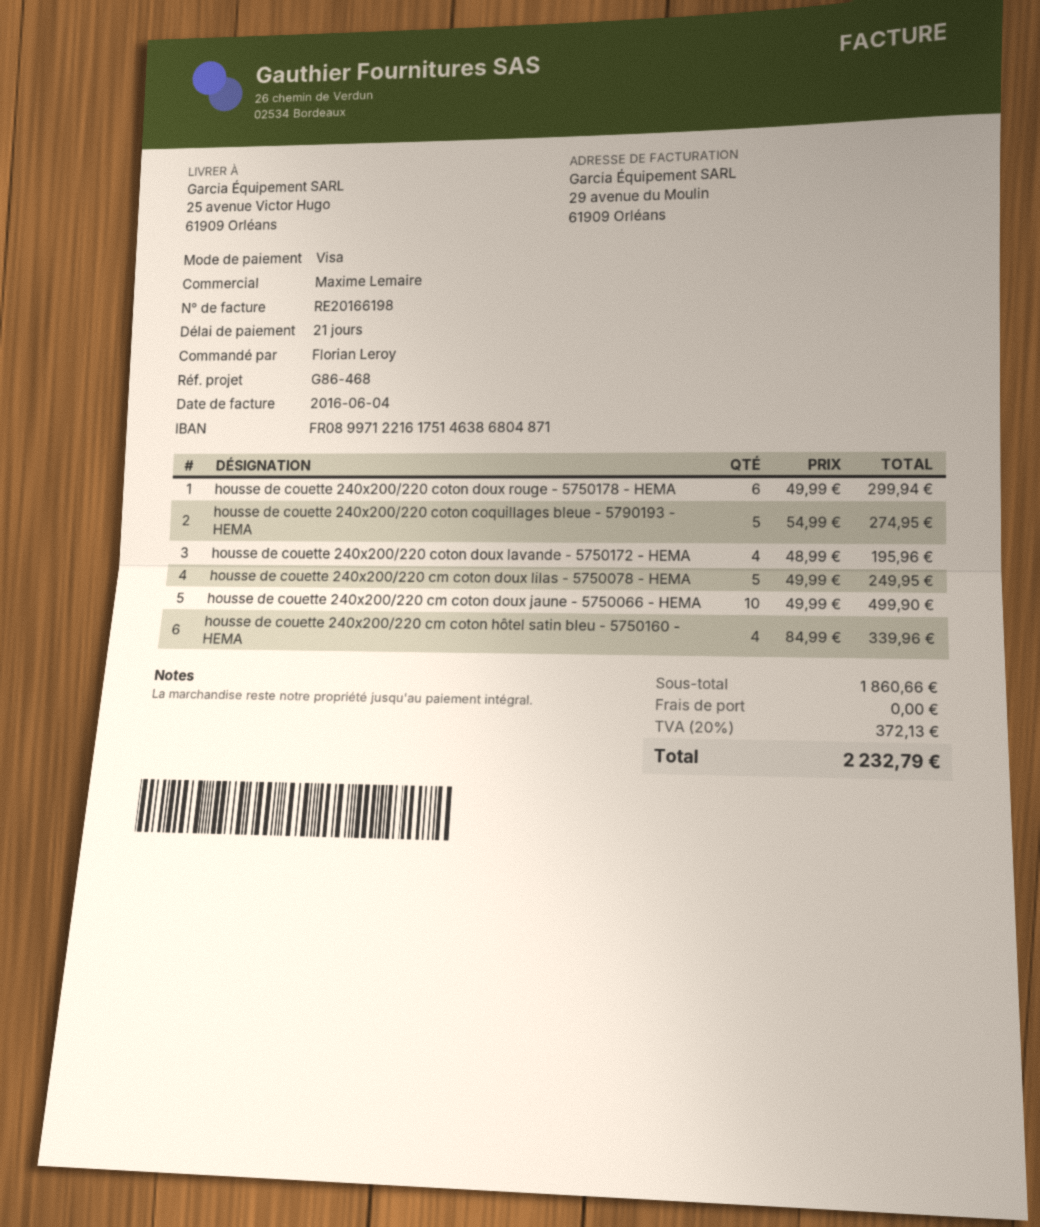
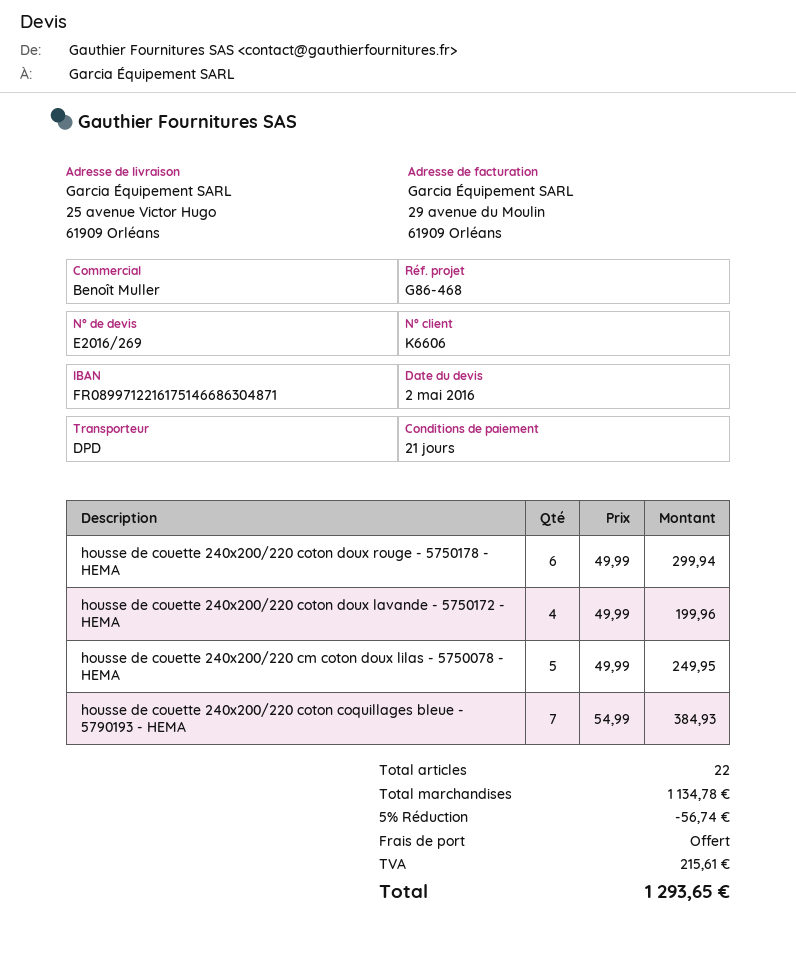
sales rep: Maxime Lemaire -> Benoît Muller
bank account: FR0899712216175146386804871 -> FR0899712216175146686304871
housse de couette 240x200/220 coton coquillages bleue - 5790193 - HEMA: 5 x 54.99 = 274.95 -> 7 x 54.99 = 384.93
housse de couette 240x200/220 coton doux lavande - 5750172 - HEMA: 4 x 48.99 = 195.96 -> 4 x 49.99 = 199.96
housse de couette 240x200/220 cm coton doux jaune - 5750066 - HEMA: 10 x 49.99 = 499.90 -> none
housse de couette 240x200/220 cm coton hôtel satin bleu - 5750160 - HEMA: 4 x 84.99 = 339.96 -> none
subtotal: 1860.66 -> 1134.78
discount: none -> 5% = 56.74
tax: 372.13 -> 215.61
total: 2232.79 -> 1293.65

